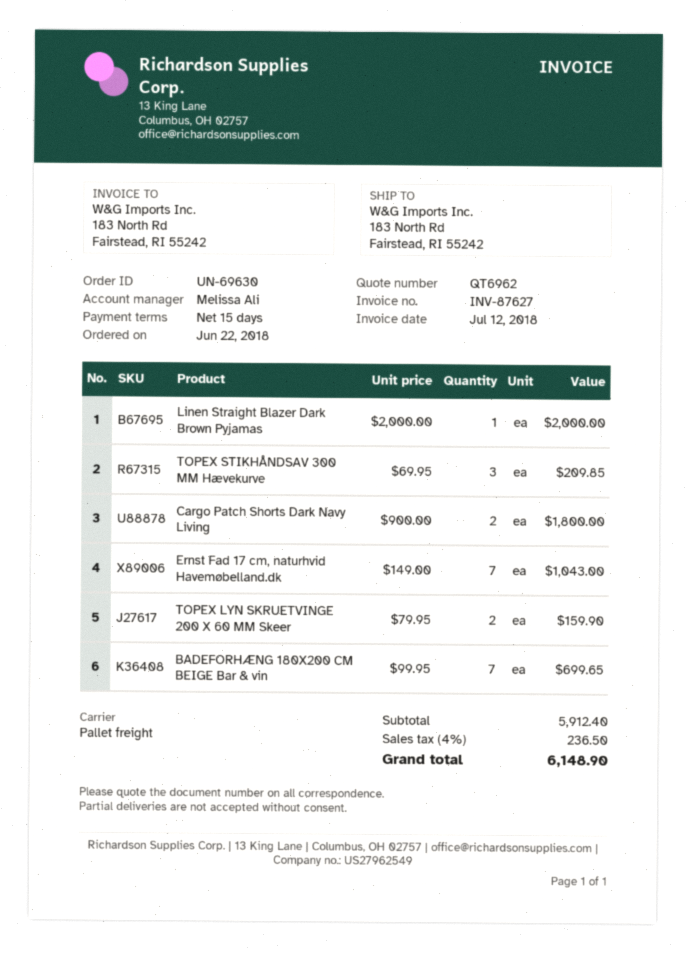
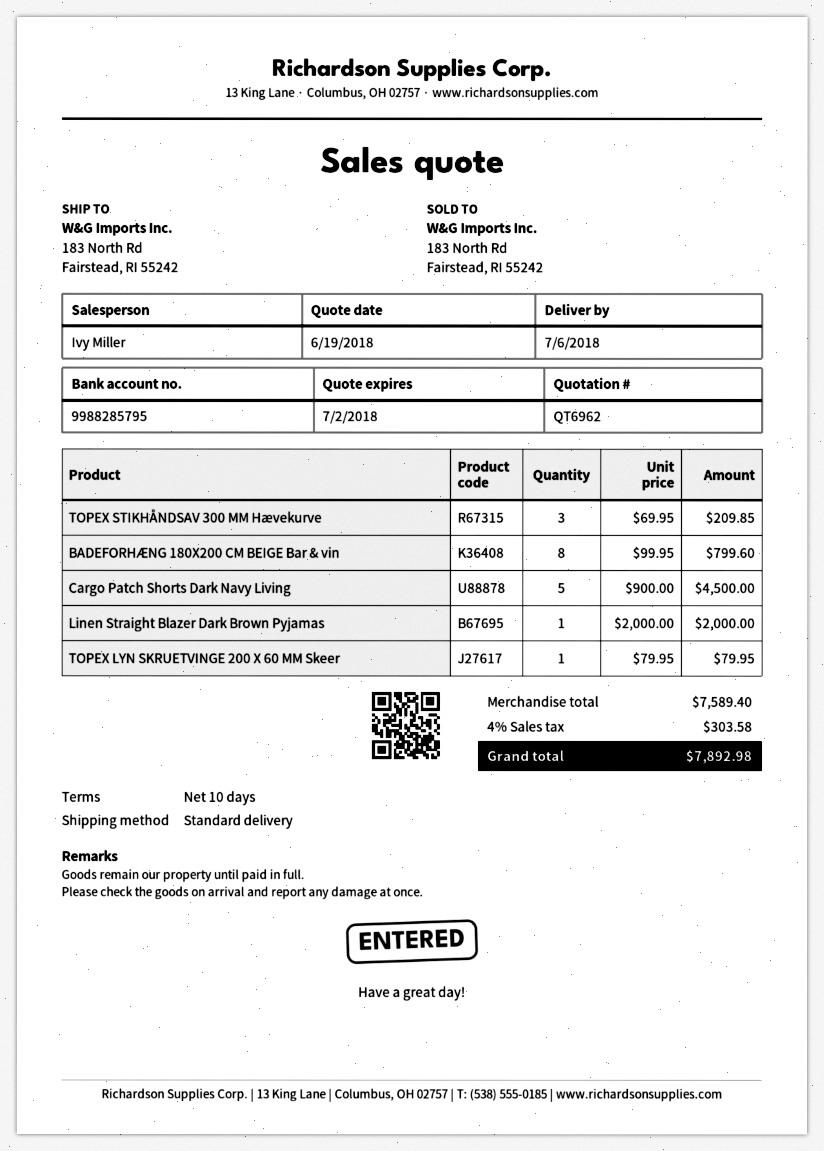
payment terms: 15 days -> 10 days
sales rep: Melissa Ali -> Ivy Miller
shipping method: pallet freight -> standard
Cargo Patch Shorts Dark Navy Living: 2 x 900.00 = 1800.00 -> 5 x 900.00 = 4500.00
Ernst Fad 17 cm, naturhvid Havemøbelland.dk: 7 x 149.00 = 1043.00 -> none
TOPEX LYN SKRUETVINGE 200 X 60 MM Skeer: 2 x 79.95 = 159.90 -> 1 x 79.95 = 79.95
BADEFORHÆNG 180X200 CM BEIGE Bar & vin: 7 x 99.95 = 699.65 -> 8 x 99.95 = 799.60
subtotal: 5912.40 -> 7589.40
tax: 4% = 236.50 -> 4% = 303.58
total: 6148.90 -> 7892.98

